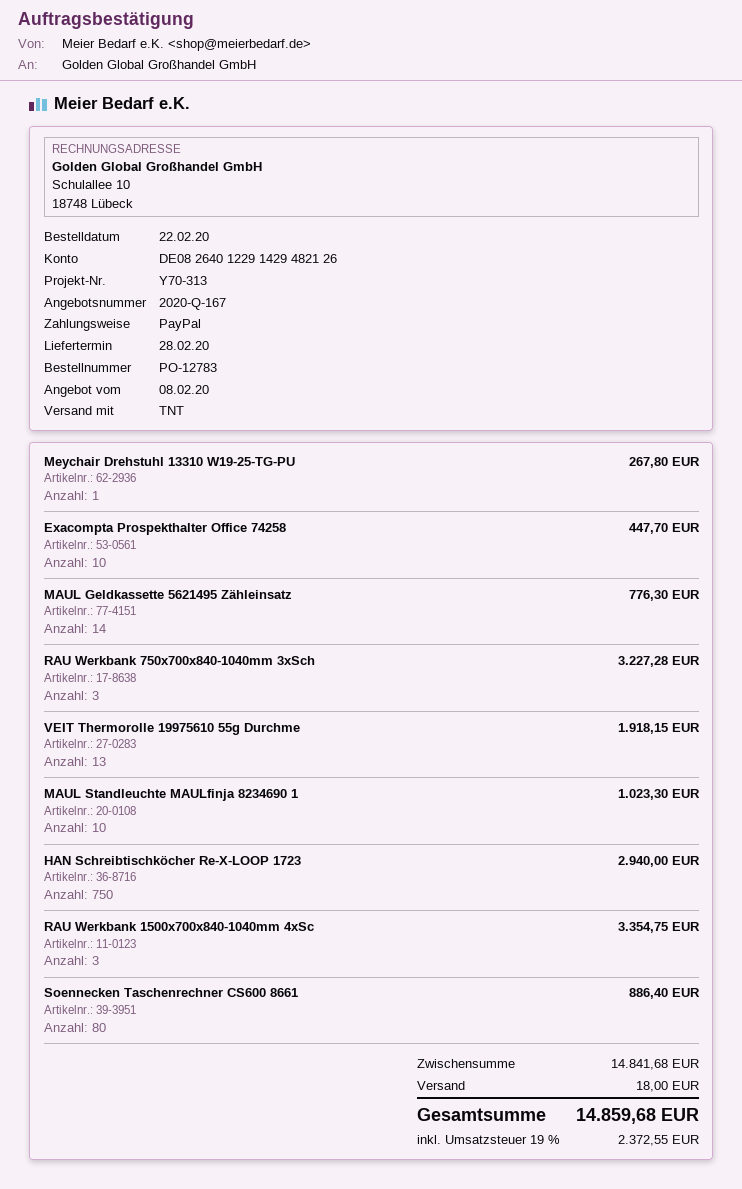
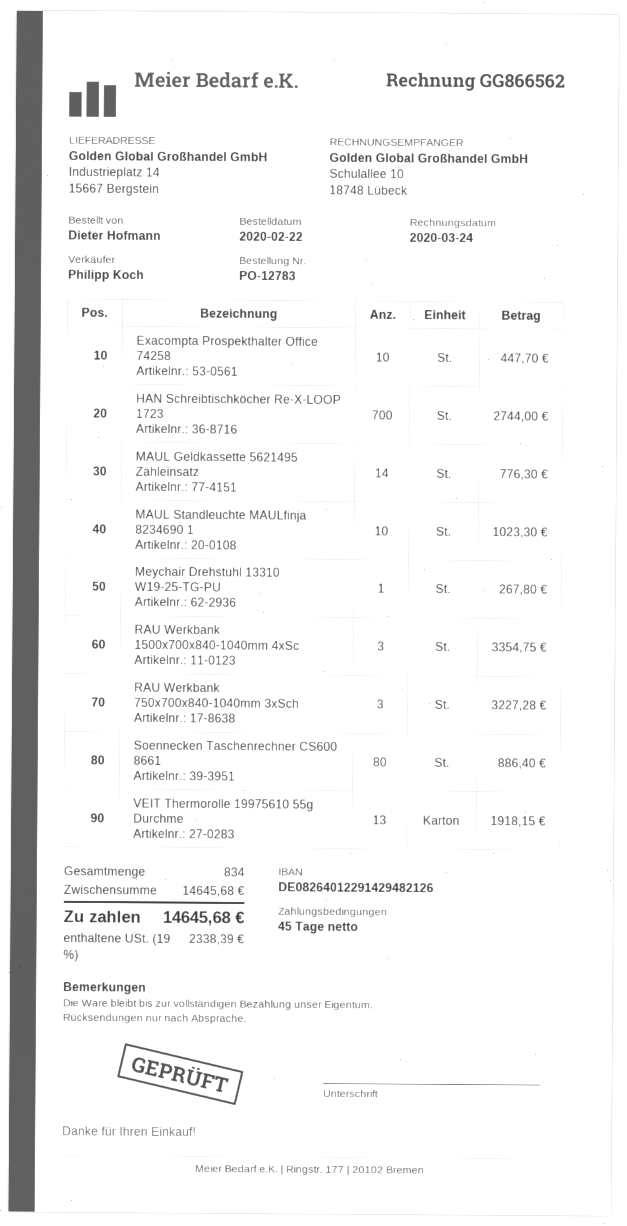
HAN Schreibtischköcher Re-X-LOOP 1723: 750 for 2940.00 -> 700 for 2744.00
subtotal: 14841.68 -> 14645.68
shipping: 18.00 -> none
tax: 19% = 2372.55 -> 19% = 2338.39
total: 14859.68 -> 14645.68

